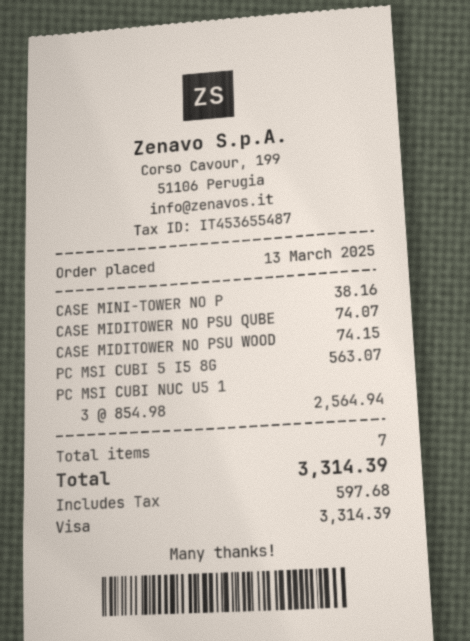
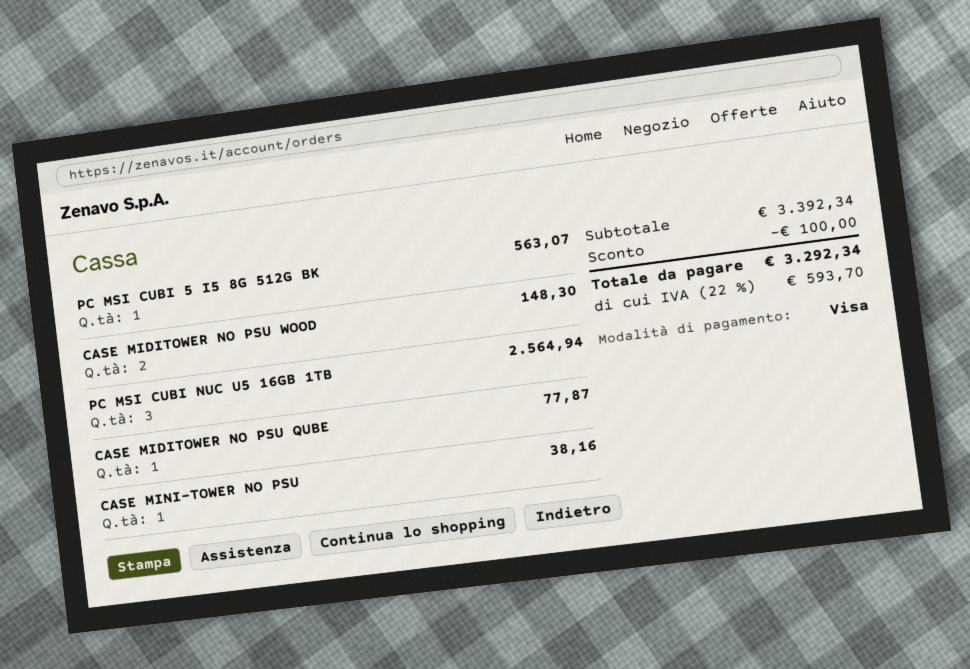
CASE MIDITOWER NO PSU QUBE: 1 for 74.07 -> 1 for 77.87
CASE MIDITOWER NO PSU WOOD: 1 for 74.15 -> 2 for 148.30
discount: none -> 100.00
tax: 597.68 -> 593.70
total: 3314.39 -> 3292.34

